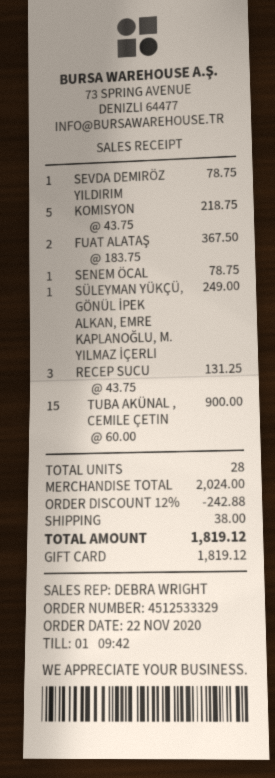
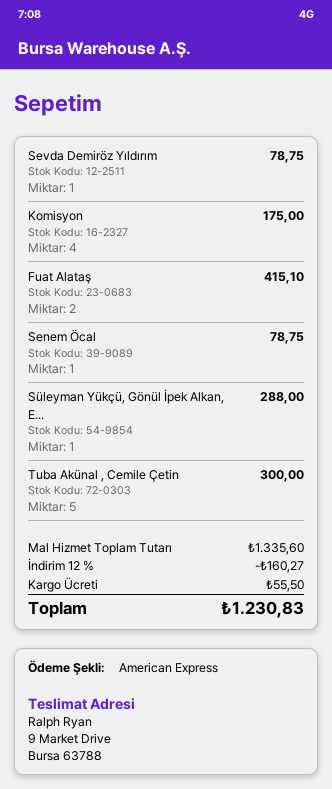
payment method: gift card -> American Express
KOMISYON: 5 for 218.75 -> 4 for 175.00
FUAT ALATAŞ: 2 for 367.50 -> 2 for 415.10
SÜLEYMAN YÜKÇÜ, GÖNÜL İPEK ALKAN, EMRE KAPLANOĞLU, M. YILMAZ İÇERLI: 1 for 249.00 -> 1 for 288.00
RECEP SUCU: 3 for 131.25 -> none
TUBA AKÜNAL , CEMILE ÇETIN: 15 for 900.00 -> 5 for 300.00
subtotal: 2024.00 -> 1335.60
discount: 12% = 242.88 -> 12% = 160.27
shipping: 38.00 -> 55.50
total: 1819.12 -> 1230.83

